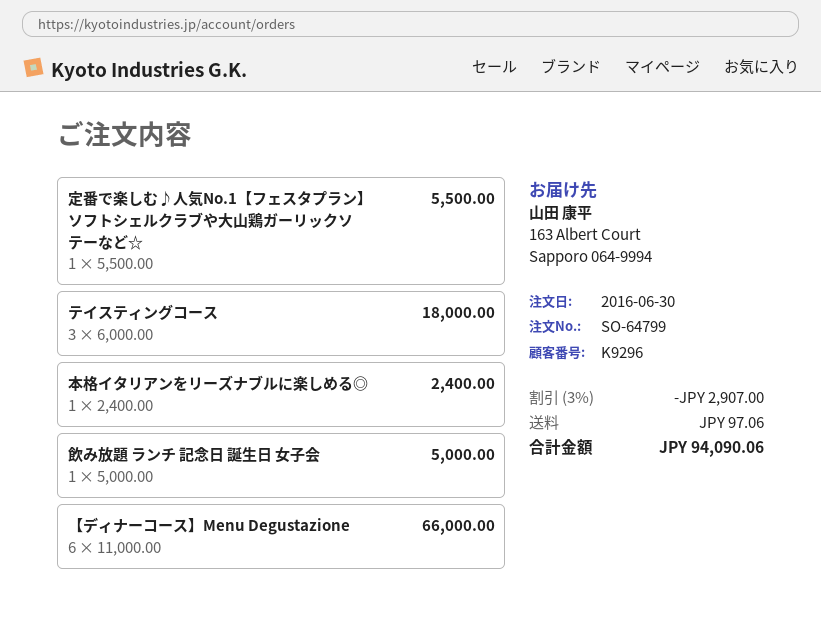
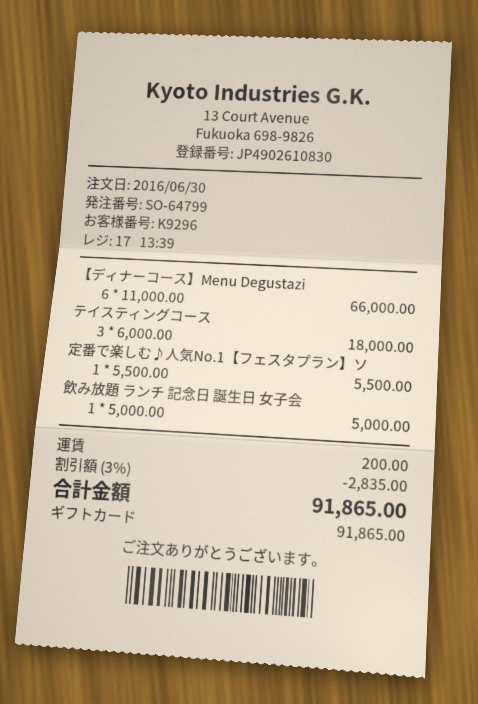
本格イタリアンをリーズナブルに楽しめる◎: 1 x 2400.00 = 2400.00 -> none
discount: 3% = 2907.00 -> 3% = 2835.00
shipping: 97.06 -> 200.00
total: 94090.06 -> 91865.00

